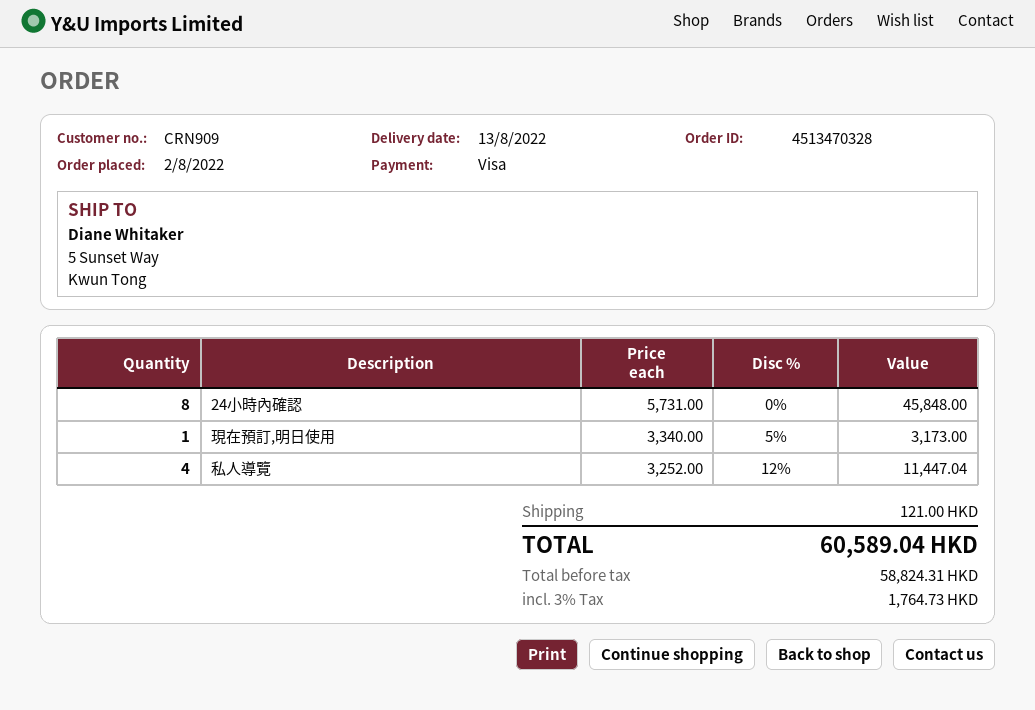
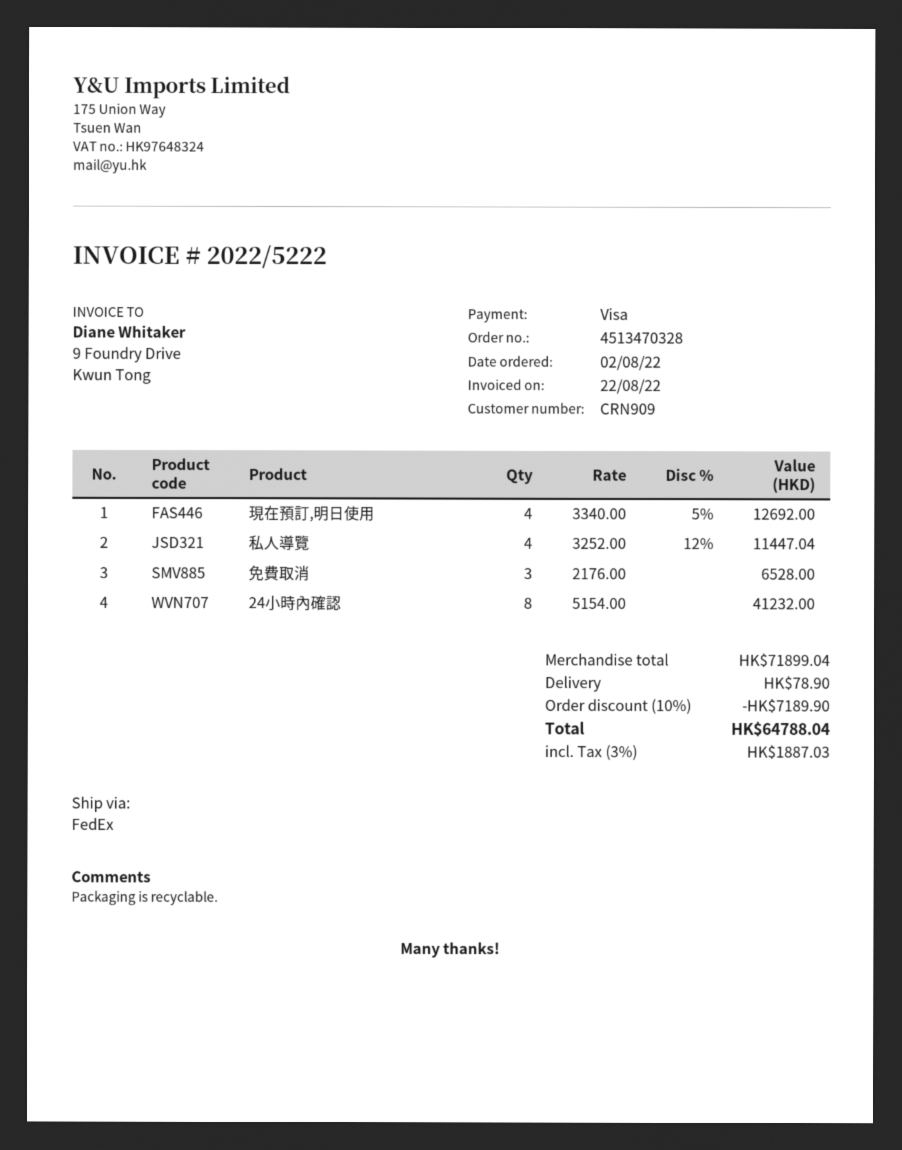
24小時內確認: 8 x 5731.00 = 45848.00 -> 8 x 5154.00 = 41232.00
現在預訂,明日使用: 1 x 3340.00 - 5% = 3173.00 -> 4 x 3340.00 - 5% = 12692.00
免費取消: none -> 3 x 2176.00 = 6528.00
discount: none -> 10% = 7189.90
shipping: 121.00 -> 78.90
tax: 3% = 1764.73 -> 3% = 1887.03
total: 60589.04 -> 64788.04

